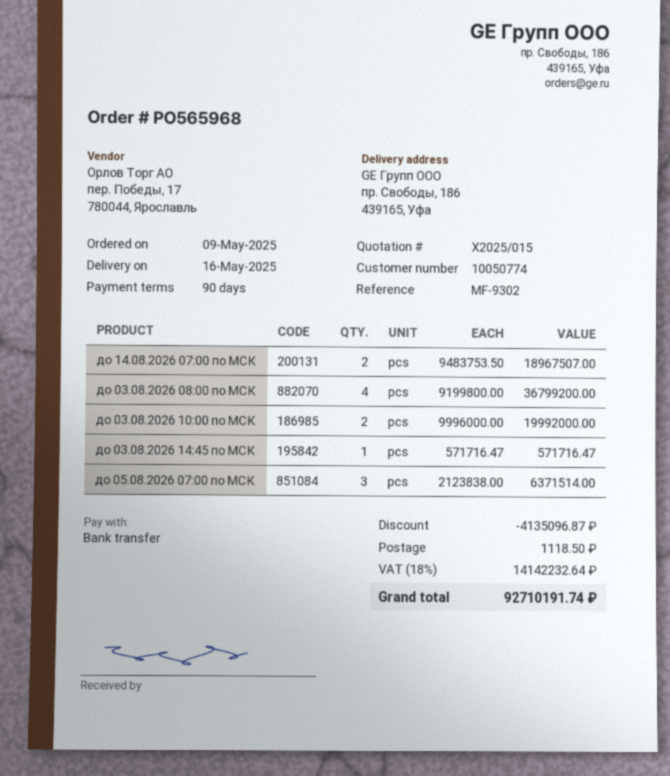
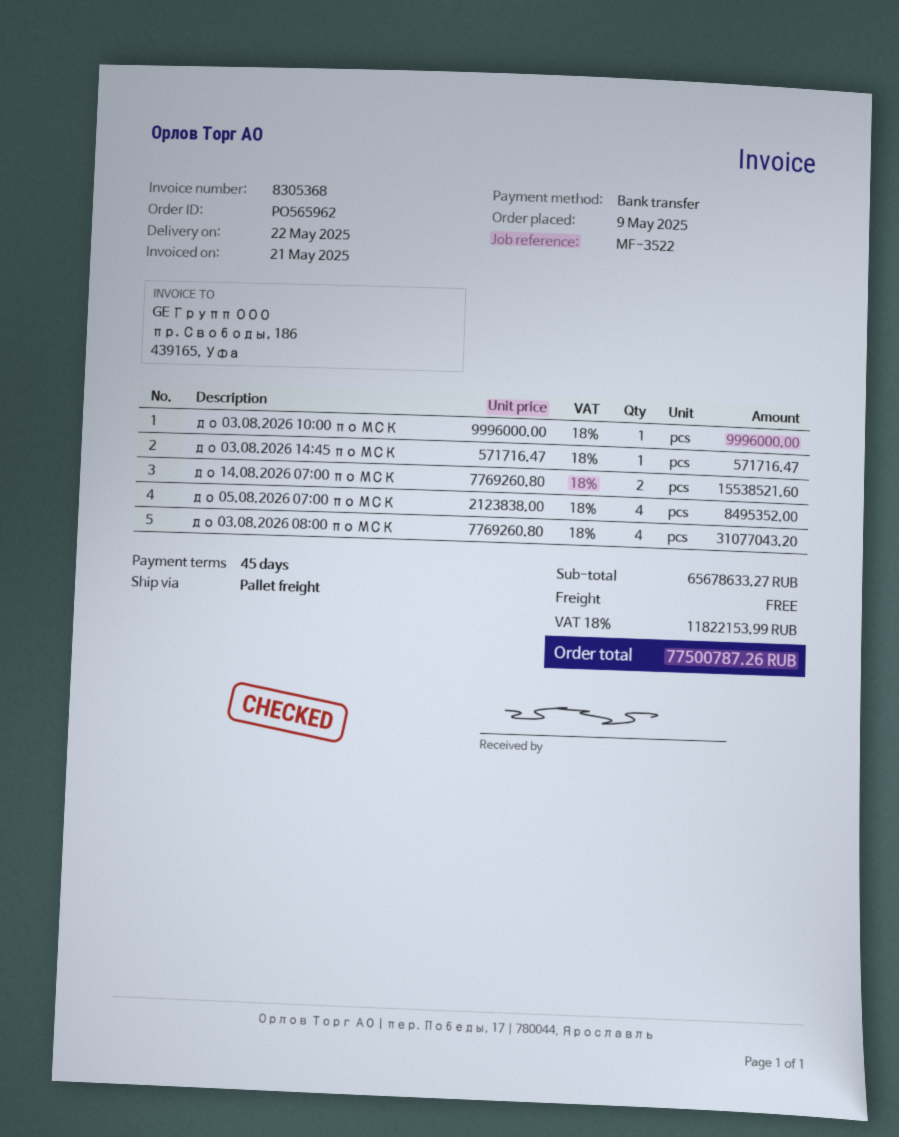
order number: PO565968 -> PO565962
delivery date: 2025-05-16 -> 2025-05-22
payment terms: 90 days -> 45 days
reference: MF-9302 -> MF-3522
до 14.08.2026 07:00 по МСК: 2 x 9483753.50 = 18967507.00 -> 2 x 7769260.80 = 15538521.60
до 03.08.2026 08:00 по МСК: 4 x 9199800.00 = 36799200.00 -> 4 x 7769260.80 = 31077043.20
до 03.08.2026 10:00 по МСК: 2 x 9996000.00 = 19992000.00 -> 1 x 9996000.00 = 9996000.00
до 05.08.2026 07:00 по МСК: 3 x 2123838.00 = 6371514.00 -> 4 x 2123838.00 = 8495352.00
discount: 4135096.87 -> none
shipping: 1118.50 -> 0.00
tax: 18% = 14142232.64 -> 18% = 11822153.99
total: 92710191.74 -> 77500787.26

